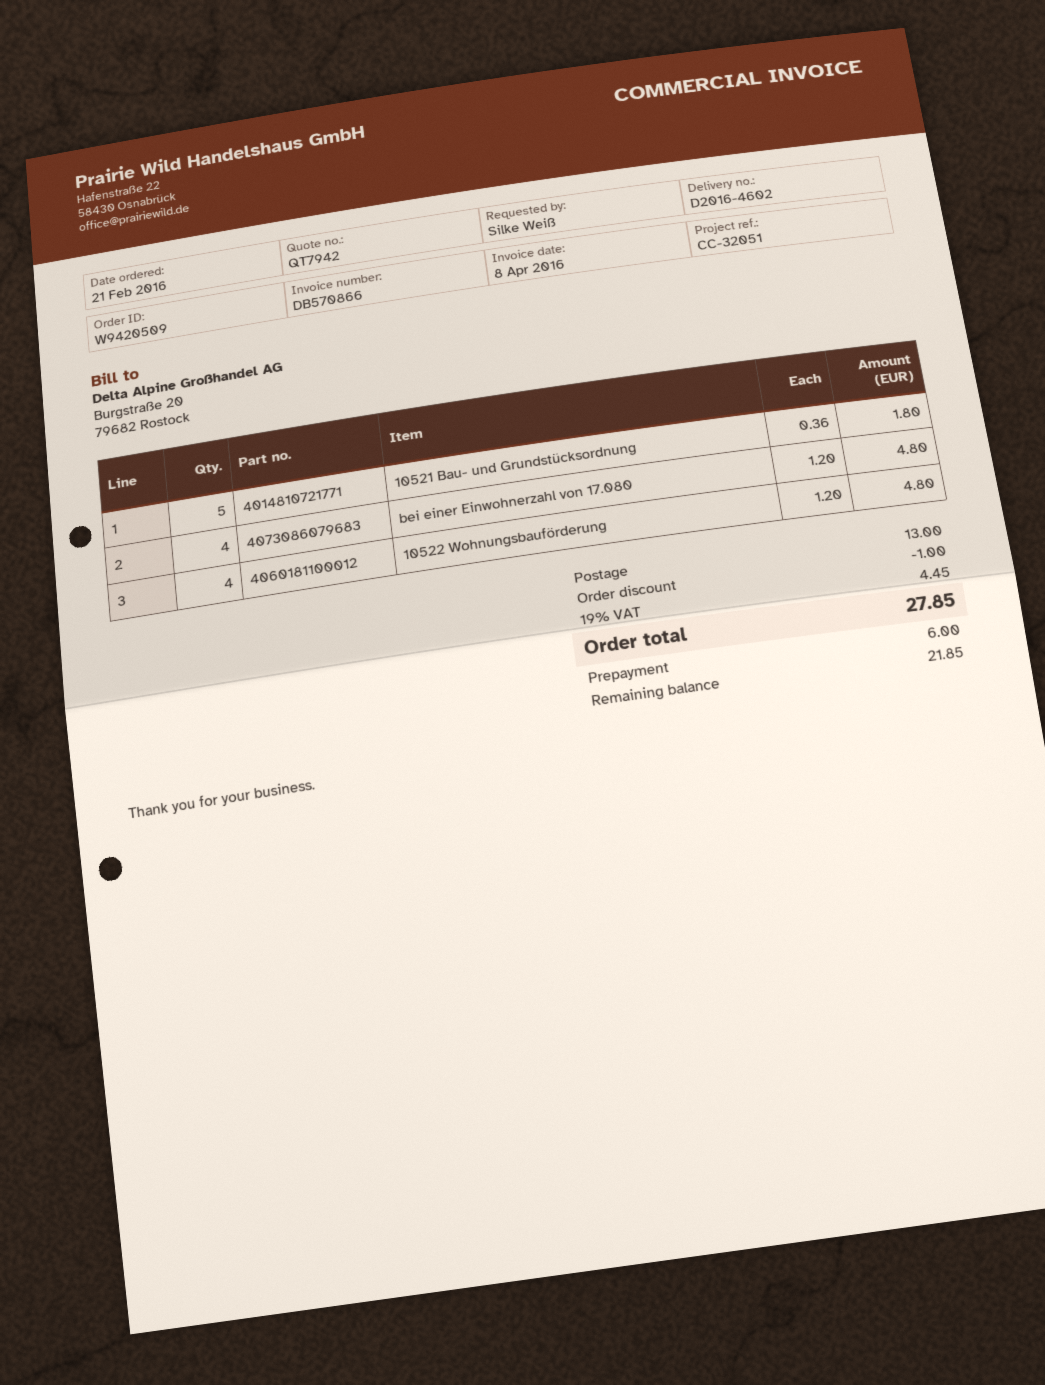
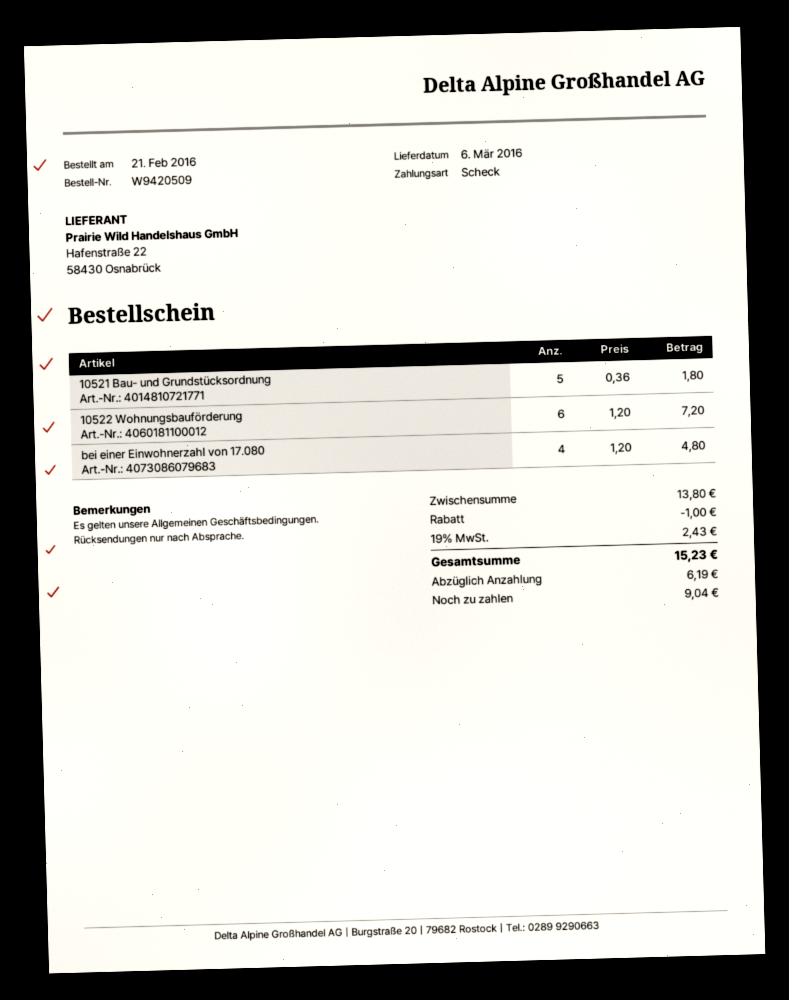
10522 Wohnungsbauförderung: 4 x 1.20 = 4.80 -> 6 x 1.20 = 7.20
shipping: 13.00 -> none
tax: 19% = 4.45 -> 19% = 2.43
total: 27.85 -> 15.23
deposit: 6.00 -> 6.19
balance: 21.85 -> 9.04

